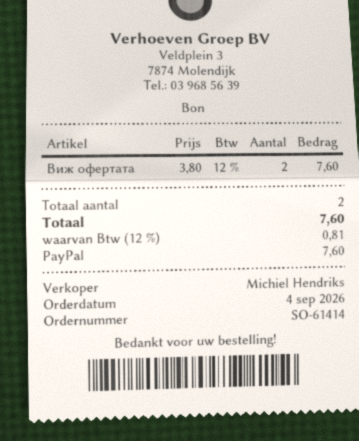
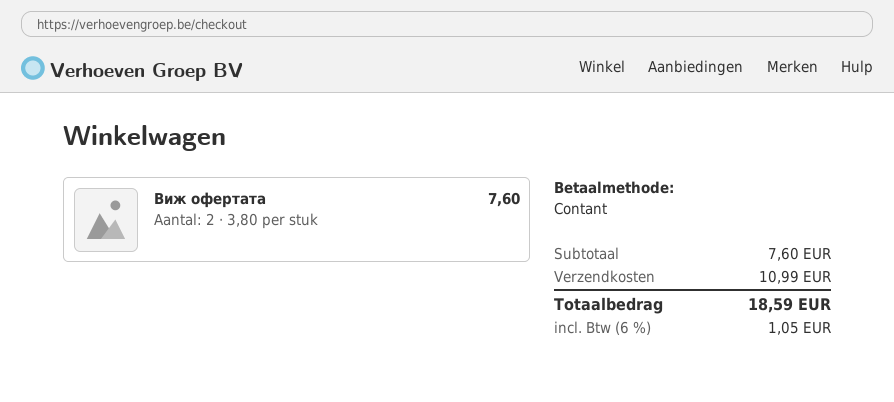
payment method: PayPal -> cash
shipping: none -> 10.99
tax: 12% = 0.81 -> 6% = 1.05
total: 7.60 -> 18.59

